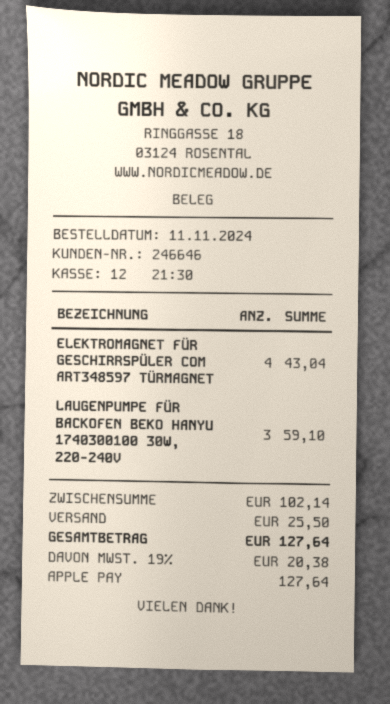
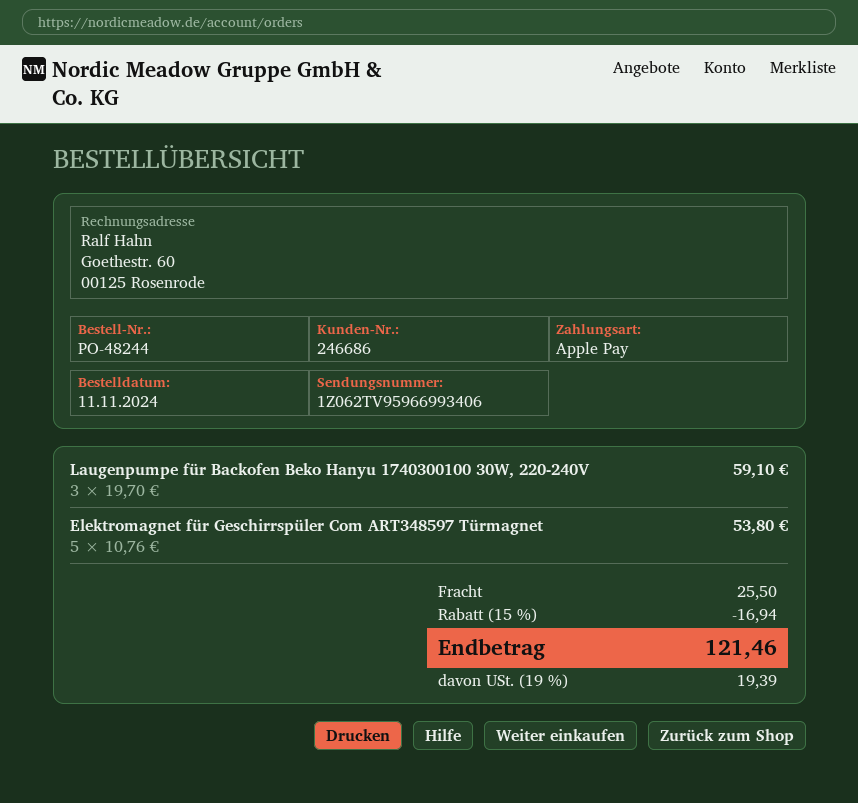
customer number: 246646 -> 246686
ELEKTROMAGNET FÜR GESCHIRRSPÜLER COM ART348597 TÜRMAGNET: 4 for 43.04 -> 5 for 53.80
discount: none -> 15% = 16.94
tax: 19% = 20.38 -> 19% = 19.39
total: 127.64 -> 121.46

